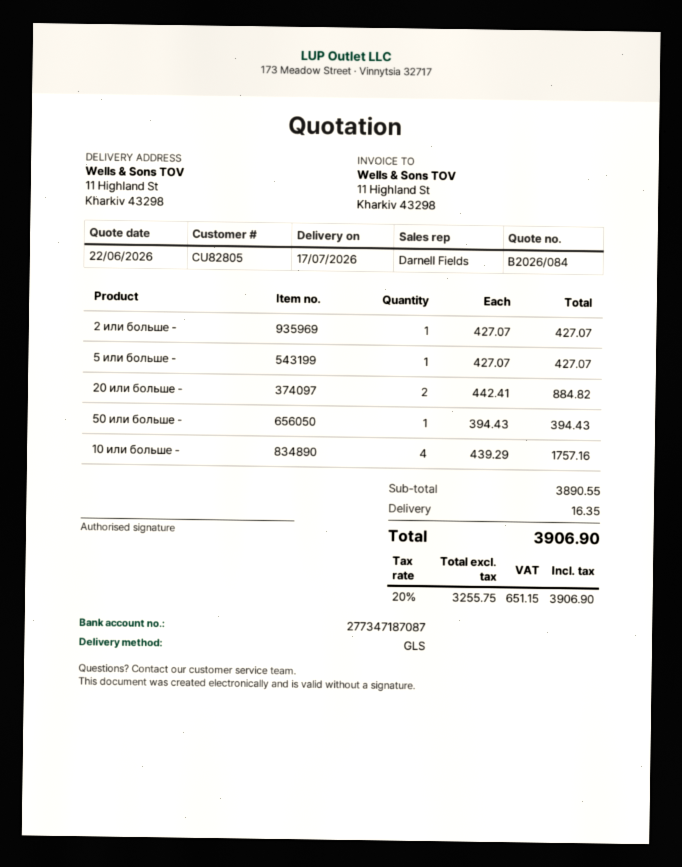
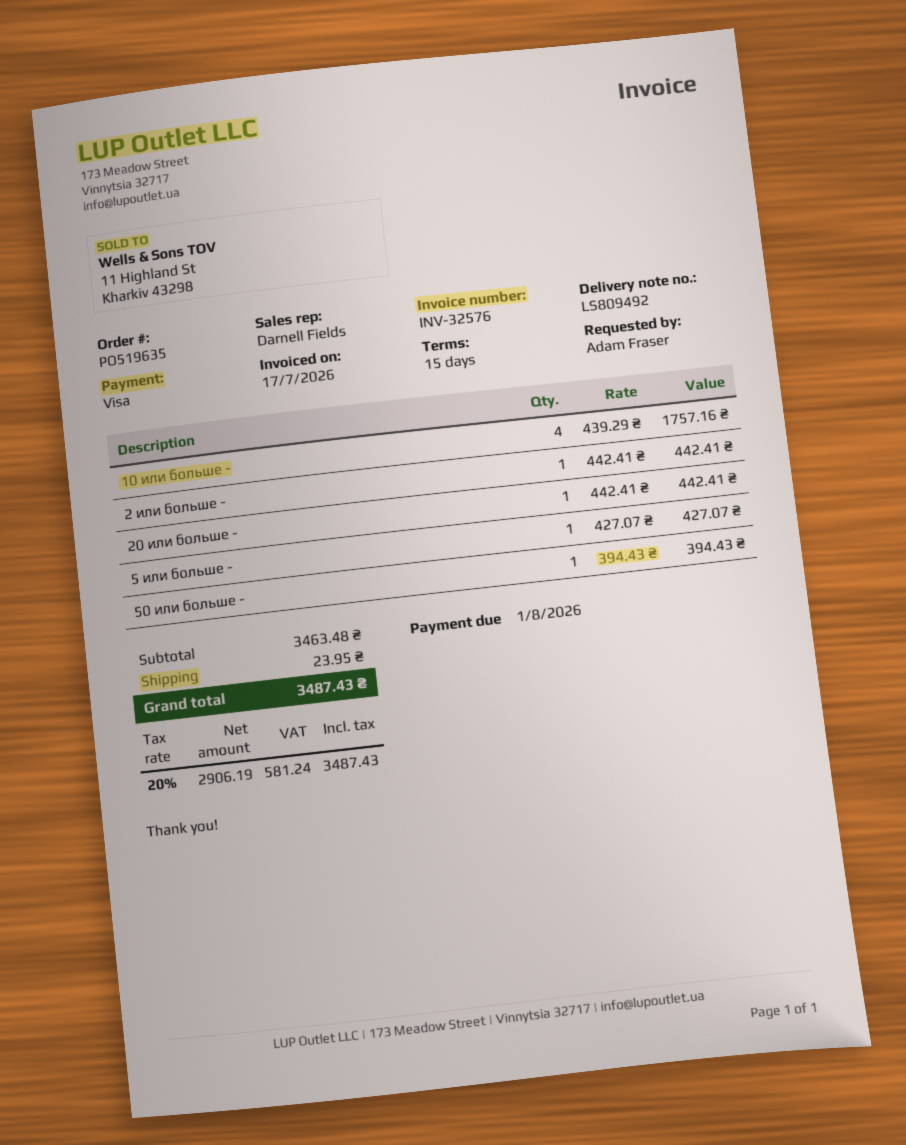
2 или больше -: 1 x 427.07 = 427.07 -> 1 x 442.41 = 442.41
20 или больше -: 2 x 442.41 = 884.82 -> 1 x 442.41 = 442.41
subtotal: 3890.55 -> 3463.48
shipping: 16.35 -> 23.95
net: 3255.75 -> 2906.19
tax: 20% = 651.15 -> 20% = 581.24
total: 3906.90 -> 3487.43

